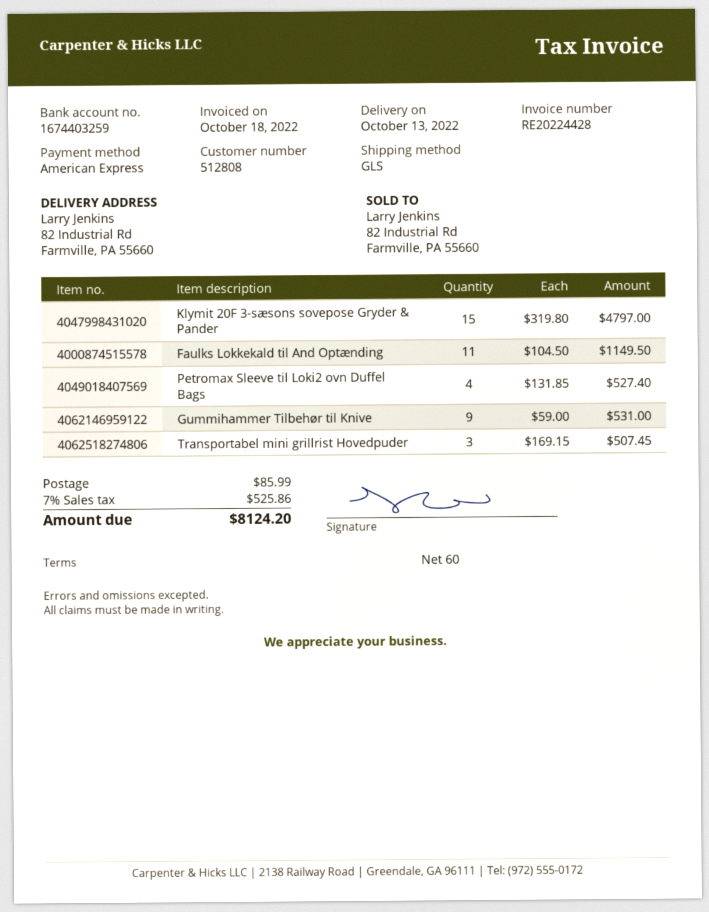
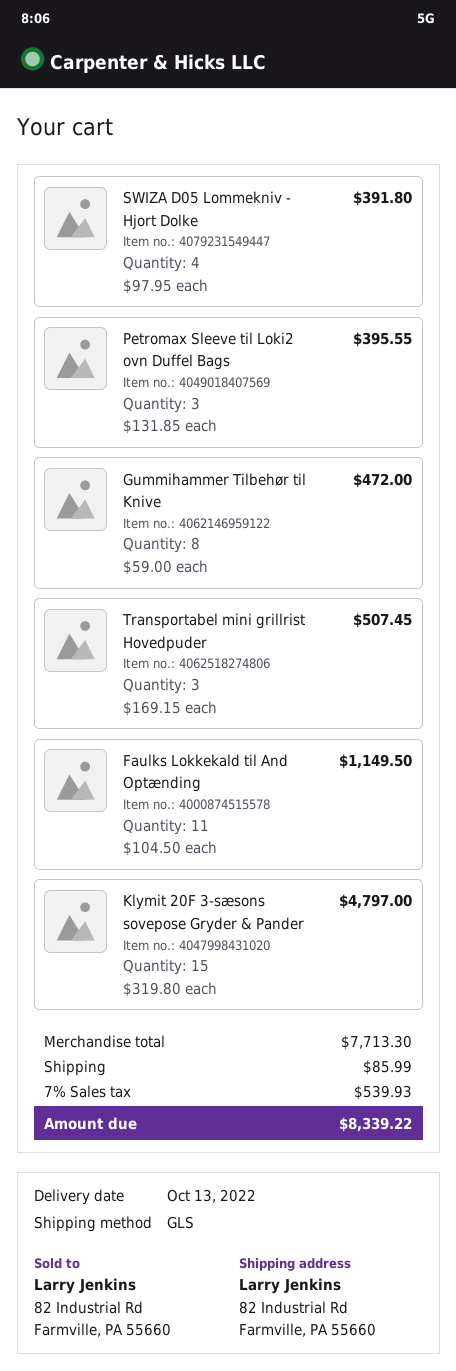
Petromax Sleeve til Loki2 ovn Duffel Bags: 4 x 131.85 = 527.40 -> 3 x 131.85 = 395.55
Gummihammer Tilbehør til Knive: 9 x 59.00 = 531.00 -> 8 x 59.00 = 472.00
SWIZA D05 Lommekniv - Hjort Dolke: none -> 4 x 97.95 = 391.80
tax: 7% = 525.86 -> 7% = 539.93
total: 8124.20 -> 8339.22

